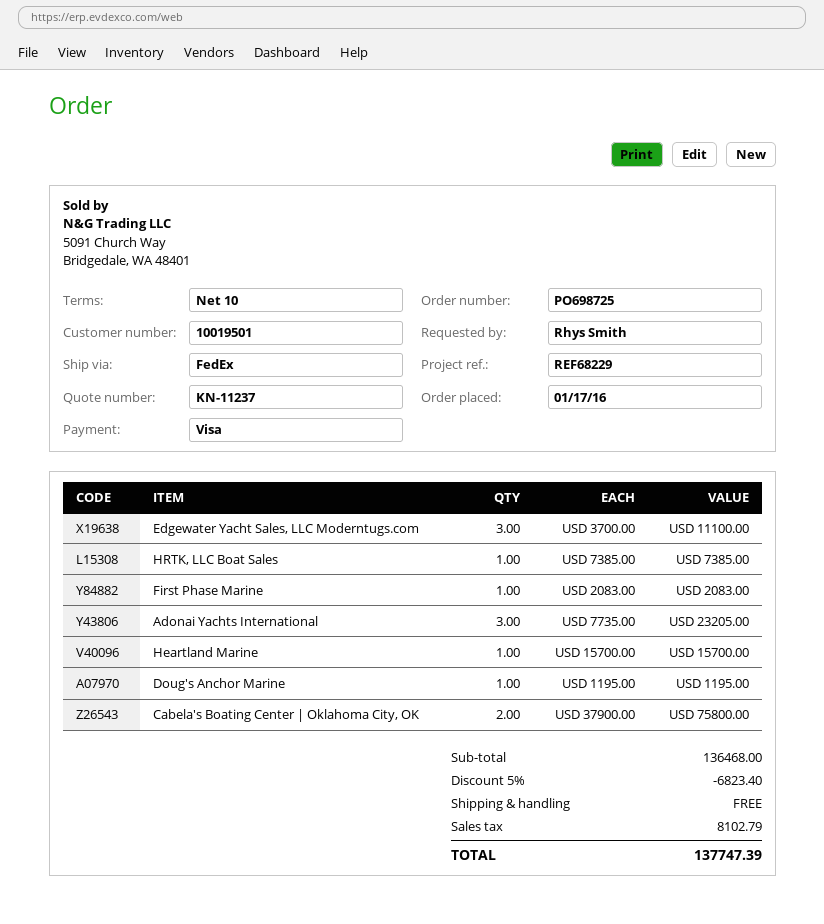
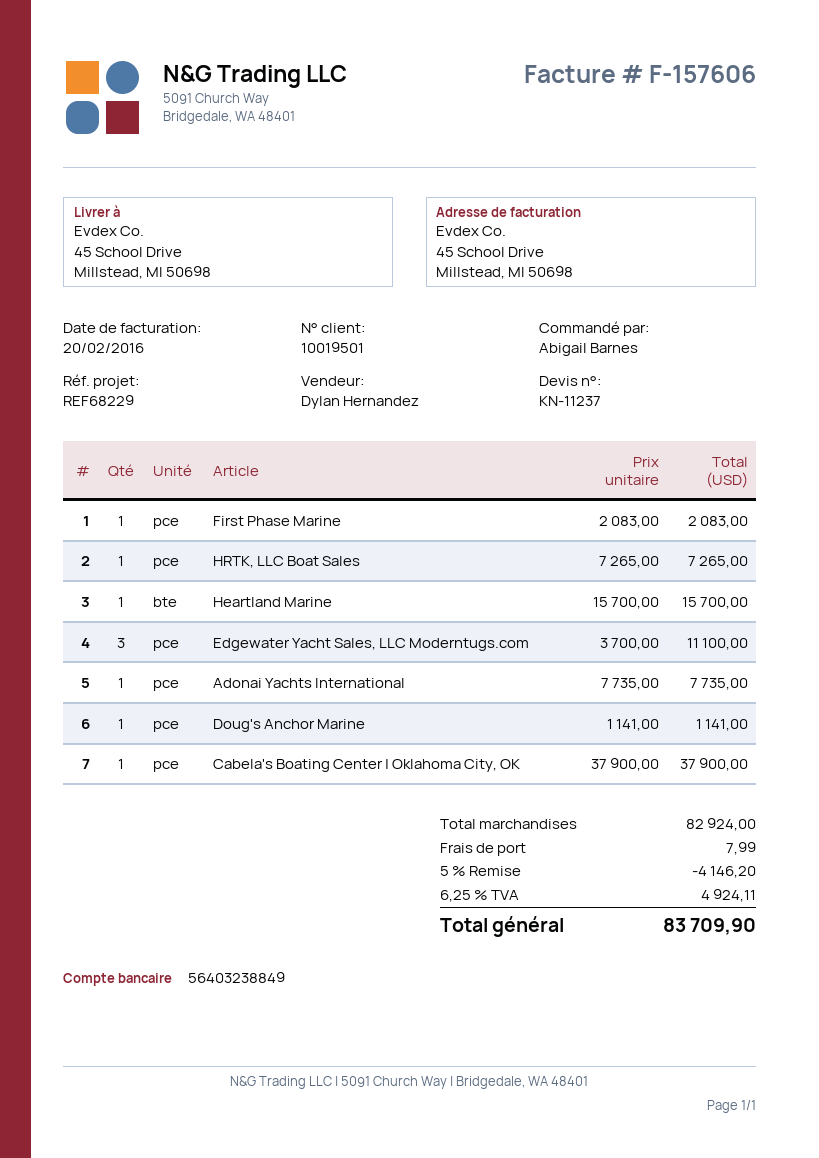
ordered by: Rhys Smith -> Abigail Barnes
HRTK, LLC Boat Sales: 1 x 7385.00 = 7385.00 -> 1 x 7265.00 = 7265.00
Adonai Yachts International: 3 x 7735.00 = 23205.00 -> 1 x 7735.00 = 7735.00
Doug's Anchor Marine: 1 x 1195.00 = 1195.00 -> 1 x 1141.00 = 1141.00
Cabela's Boating Center | Oklahoma City, OK: 2 x 37900.00 = 75800.00 -> 1 x 37900.00 = 37900.00
subtotal: 136468.00 -> 82924.00
discount: 5% = 6823.40 -> 5% = 4146.20
shipping: 0.00 -> 7.99
tax: 8102.79 -> 4924.11
total: 137747.39 -> 83709.90

